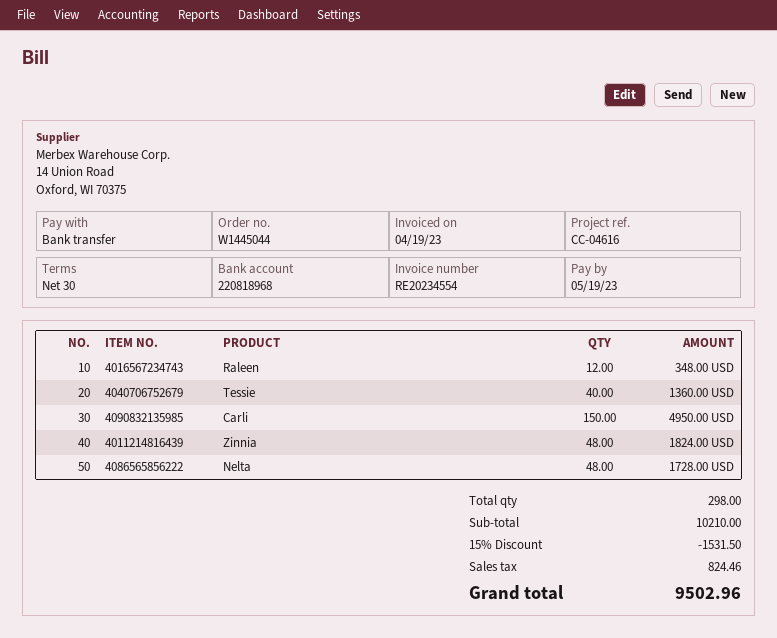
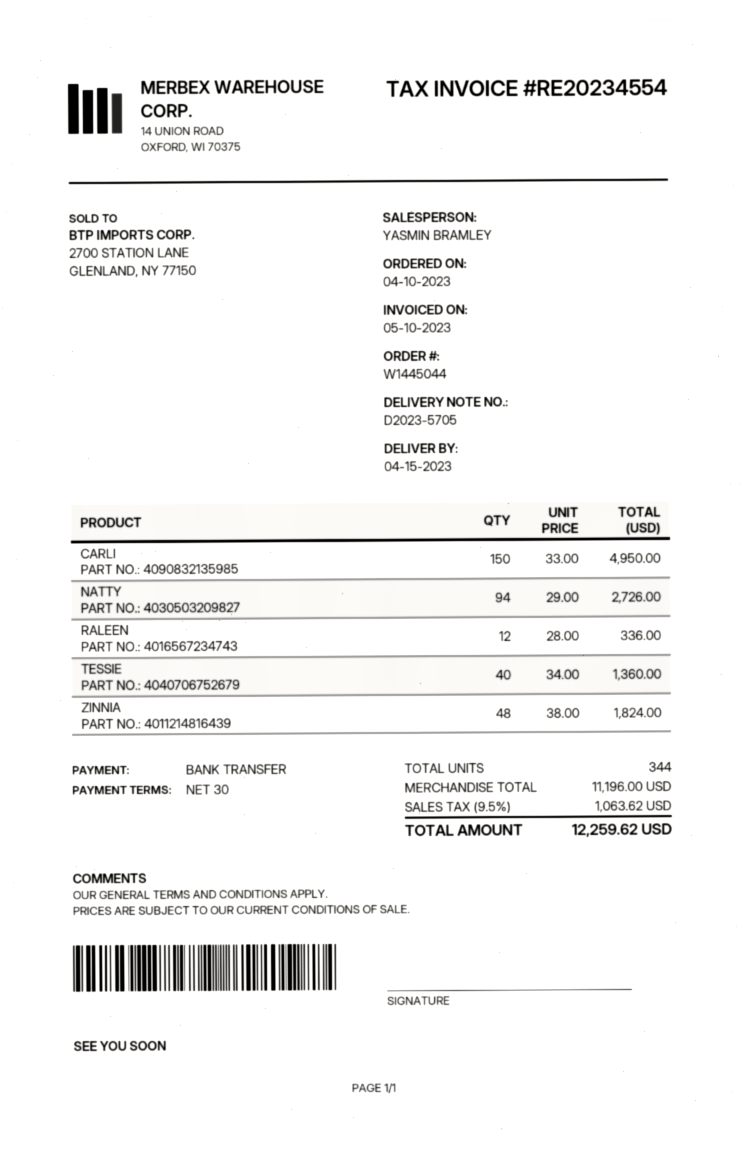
invoice date: 2023-04-19 -> 2023-05-10
Raleen: 12 for 348.00 -> 12 for 336.00
Nelta: 48 for 1728.00 -> none
NATTY: none -> 94 for 2726.00
total quantity: 298 -> 344
subtotal: 10210.00 -> 11196.00
discount: 15% = 1531.50 -> none
tax: 824.46 -> 1063.62
total: 9502.96 -> 12259.62

